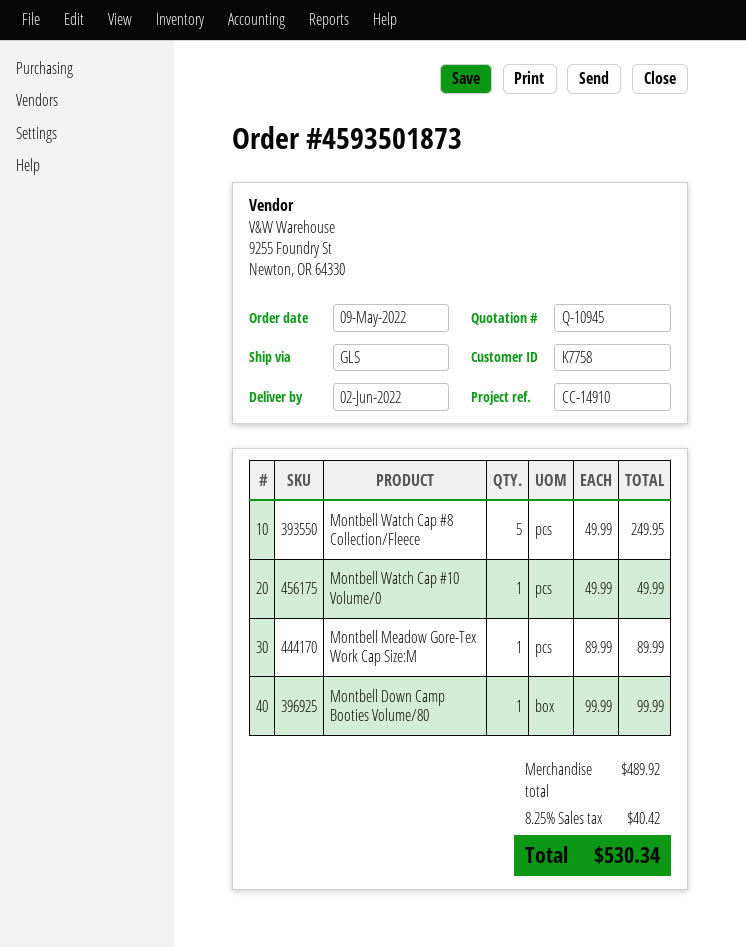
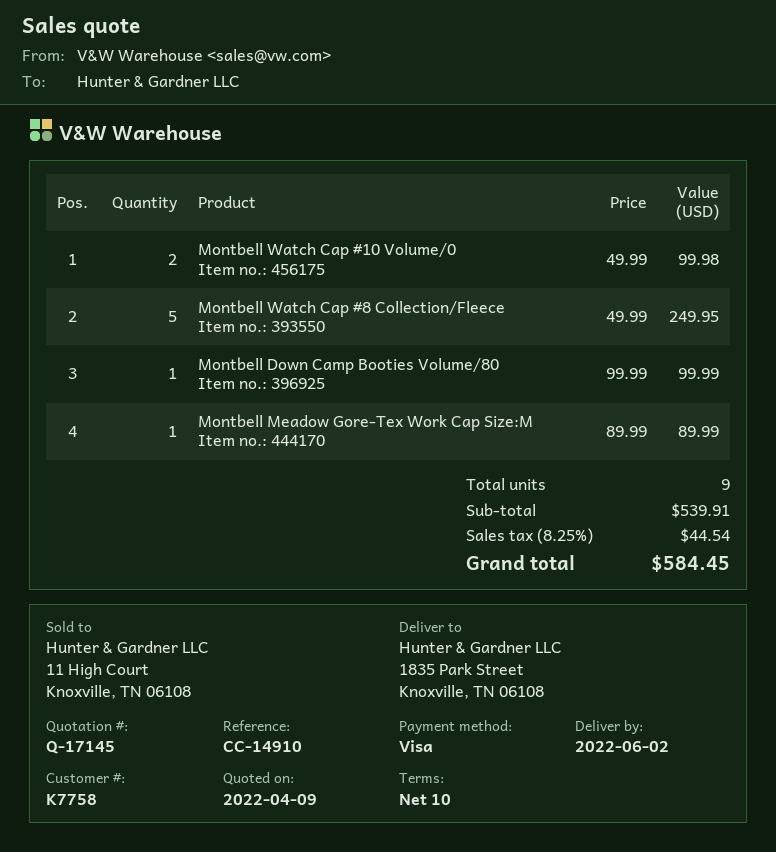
quote number: Q-10945 -> Q-17145
Montbell Watch Cap #10 Volume/0: 1 x 49.99 = 49.99 -> 2 x 49.99 = 99.98
subtotal: 489.92 -> 539.91
tax: 8.25% = 40.42 -> 8.25% = 44.54
total: 530.34 -> 584.45

